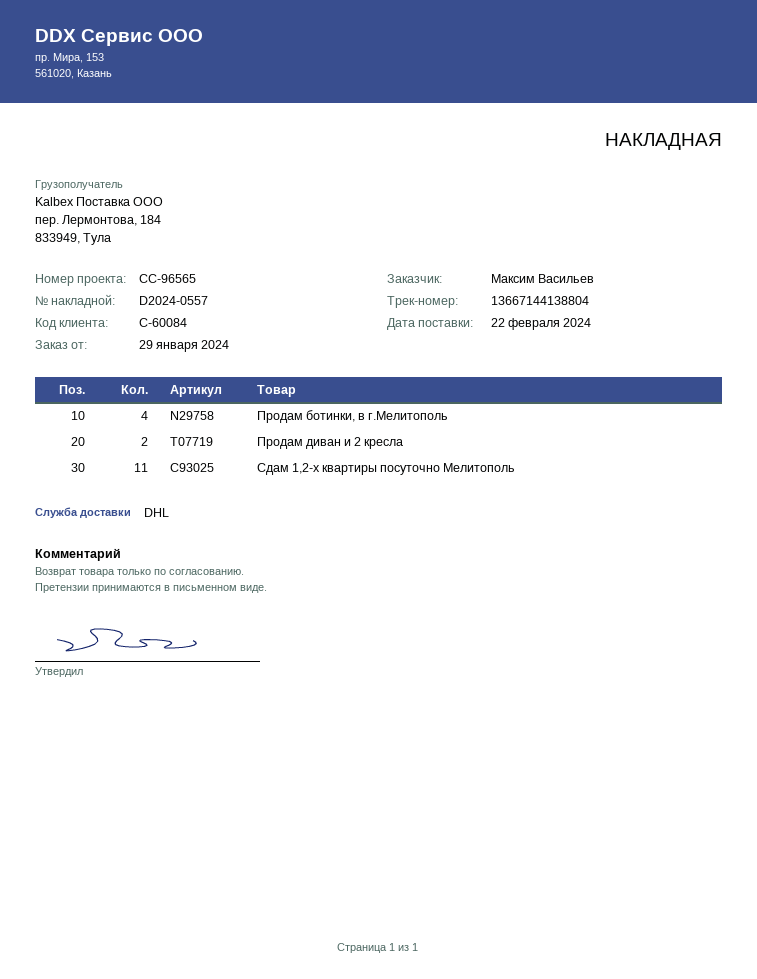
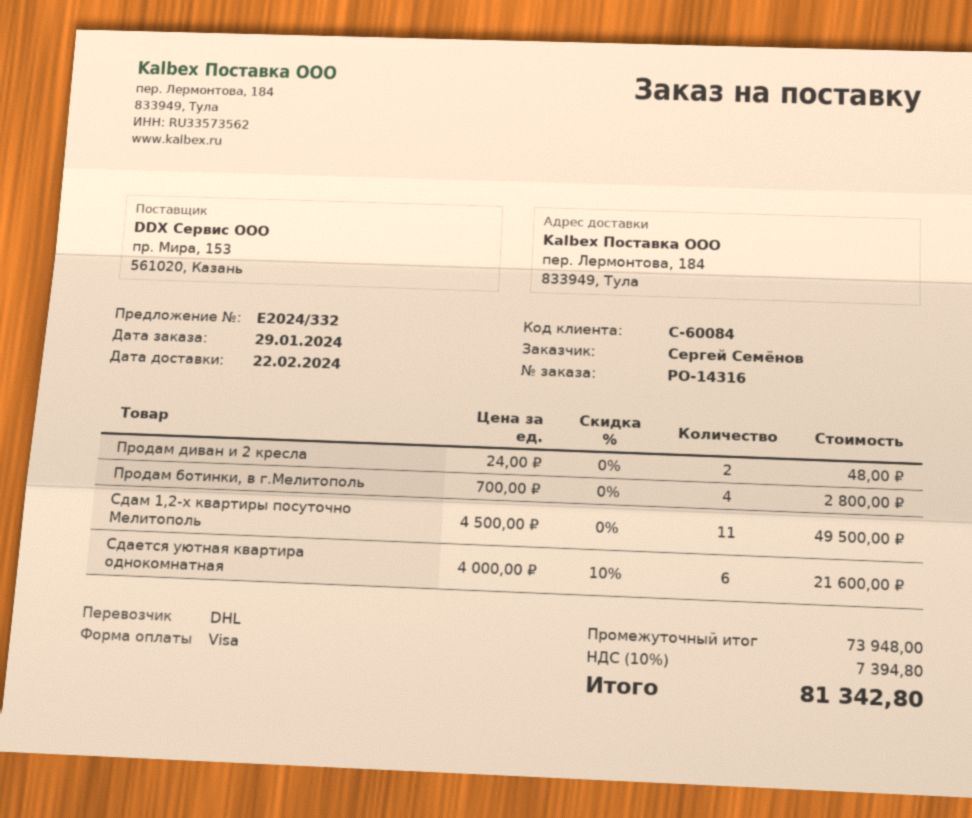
ordered by: Максим Васильев -> Сергей Семёнов
Сдается уютная квартира однокомнатная: none -> 6

